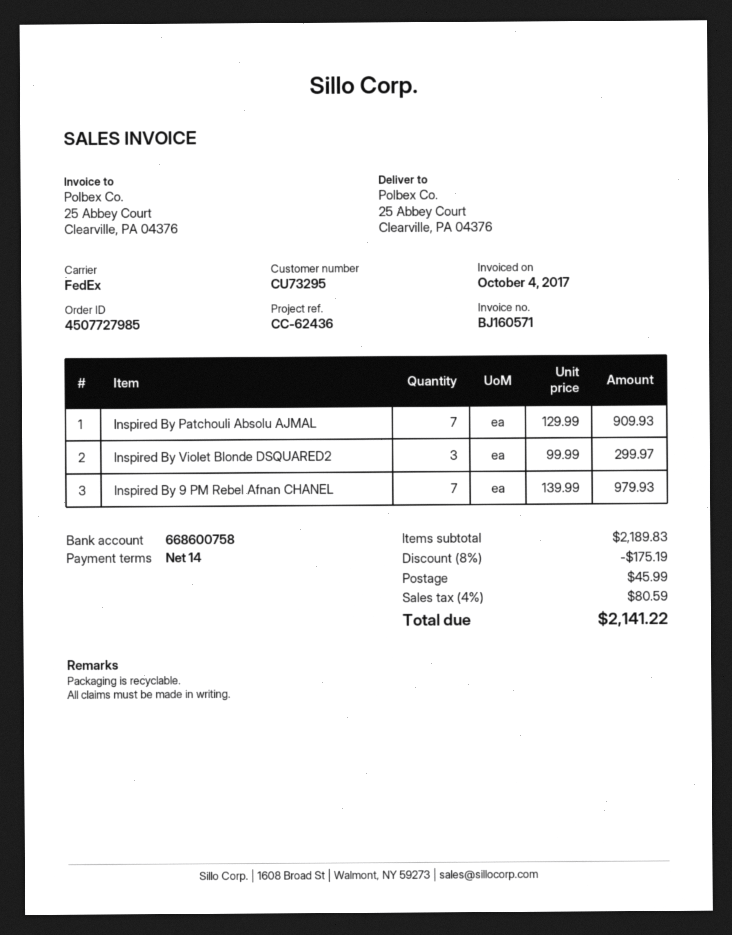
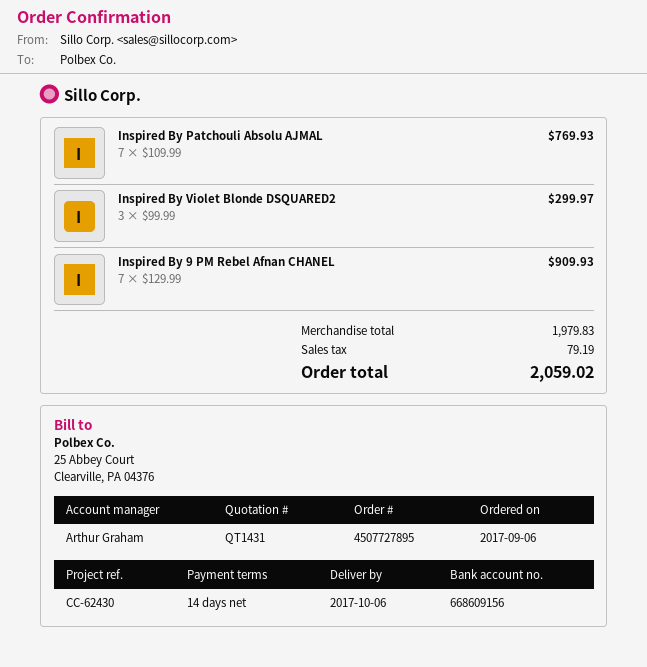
order number: 4507727985 -> 4507727895
reference: CC-62436 -> CC-62430
bank account: 668600758 -> 668609156
Inspired By Patchouli Absolu AJMAL: 7 x 129.99 = 909.93 -> 7 x 109.99 = 769.93
Inspired By 9 PM Rebel Afnan CHANEL: 7 x 139.99 = 979.93 -> 7 x 129.99 = 909.93
subtotal: 2189.83 -> 1979.83
discount: 8% = 175.19 -> none
shipping: 45.99 -> none
tax: 80.59 -> 79.19
total: 2141.22 -> 2059.02

